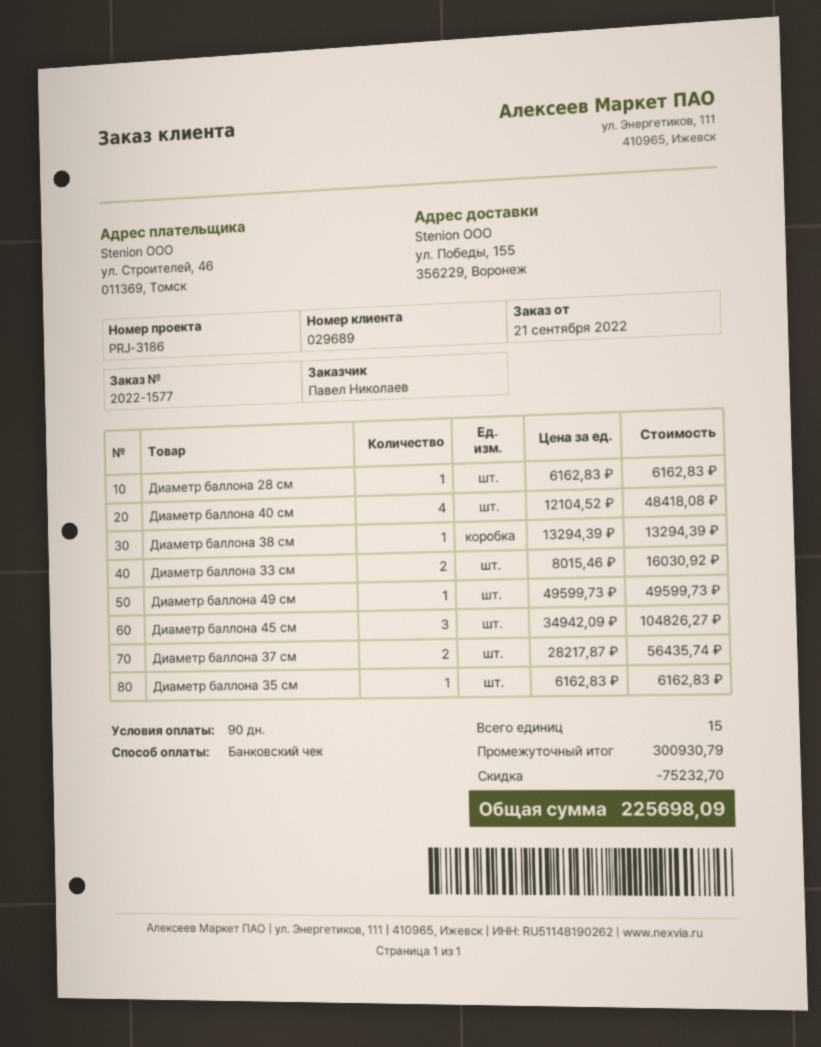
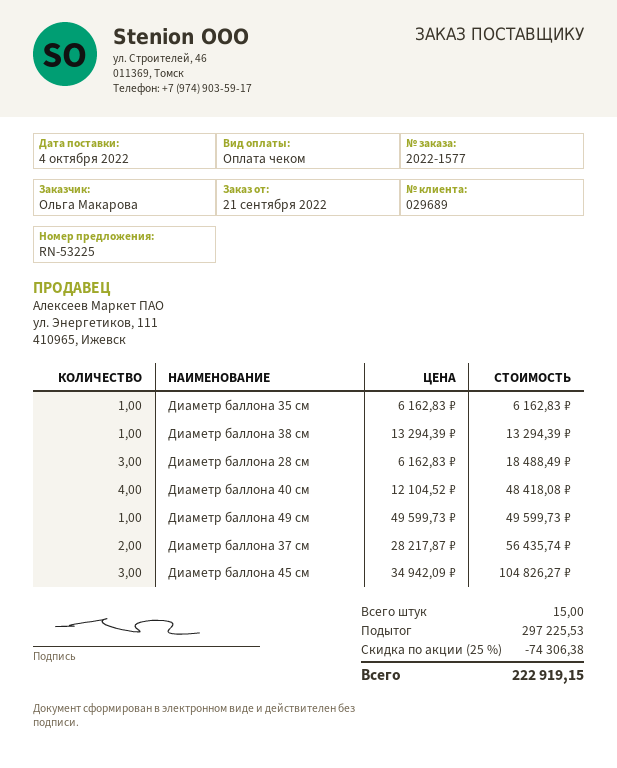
ordered by: Павел Николаев -> Ольга Макарова
Диаметр баллона 28 см: 1 x 6162.83 = 6162.83 -> 3 x 6162.83 = 18488.49
Диаметр баллона 33 см: 2 x 8015.46 = 16030.92 -> none
subtotal: 300930.79 -> 297225.53
discount: 75232.70 -> 74306.38
total: 225698.09 -> 222919.15

